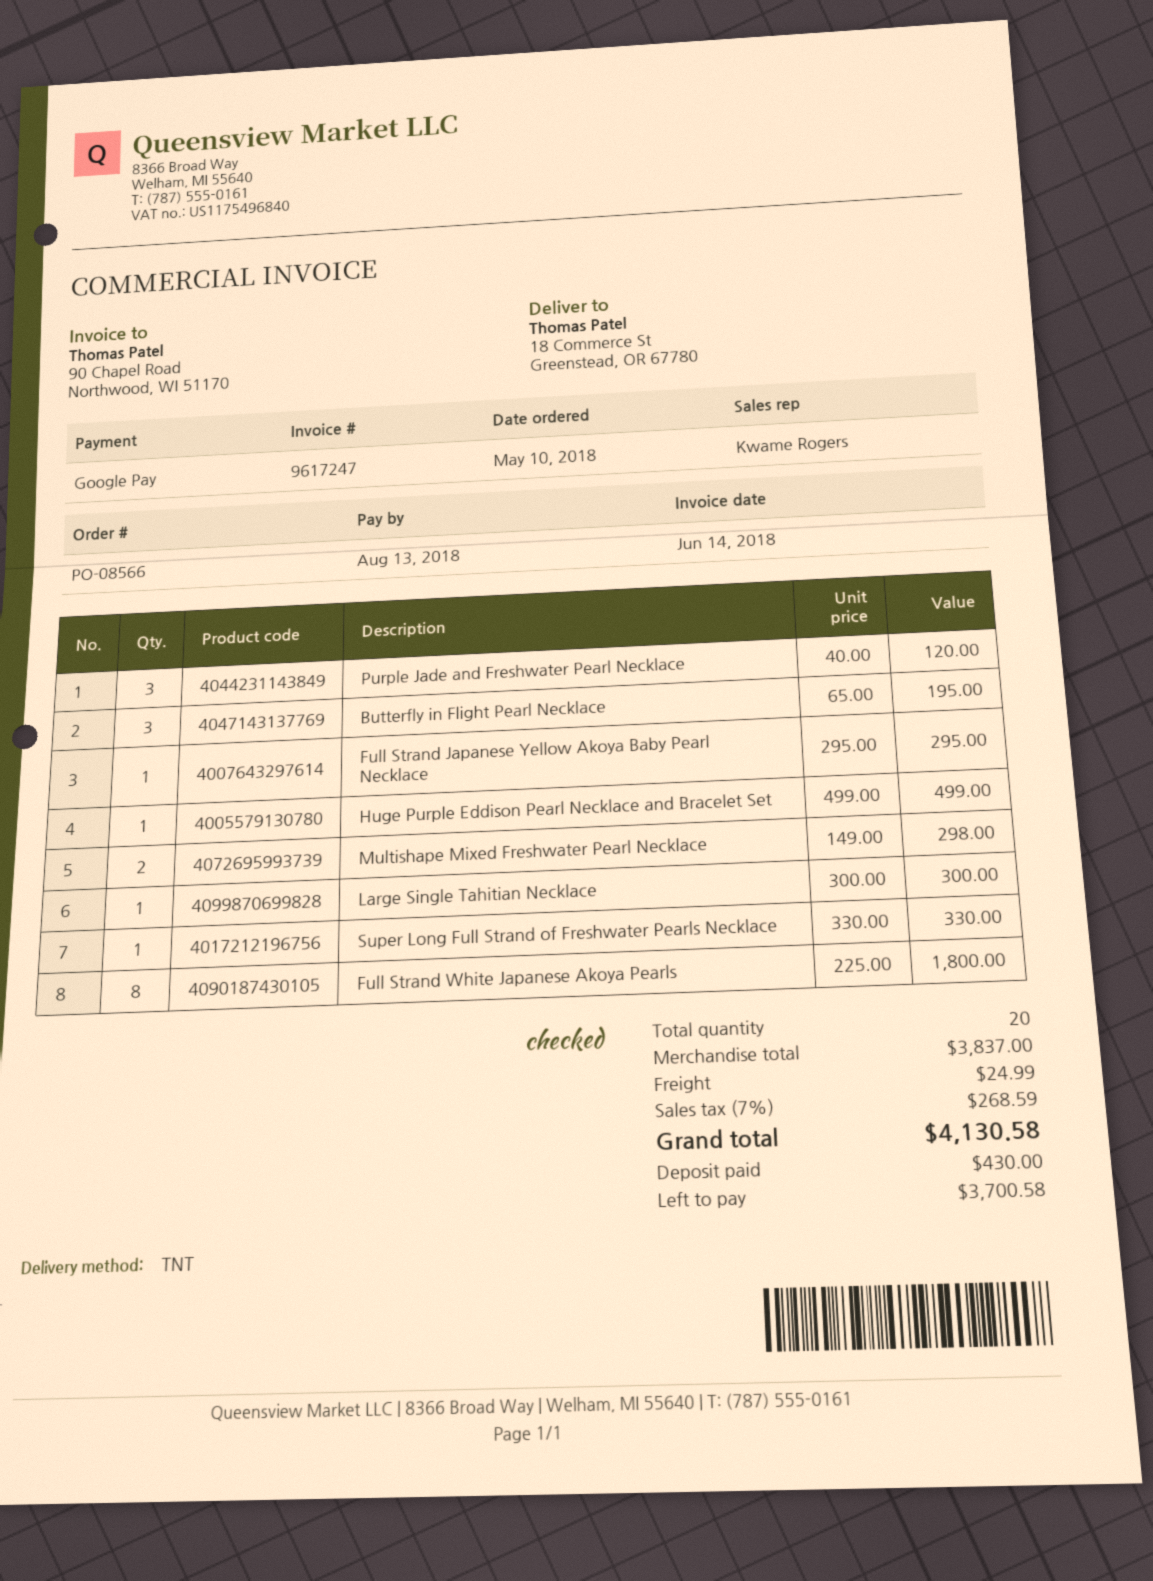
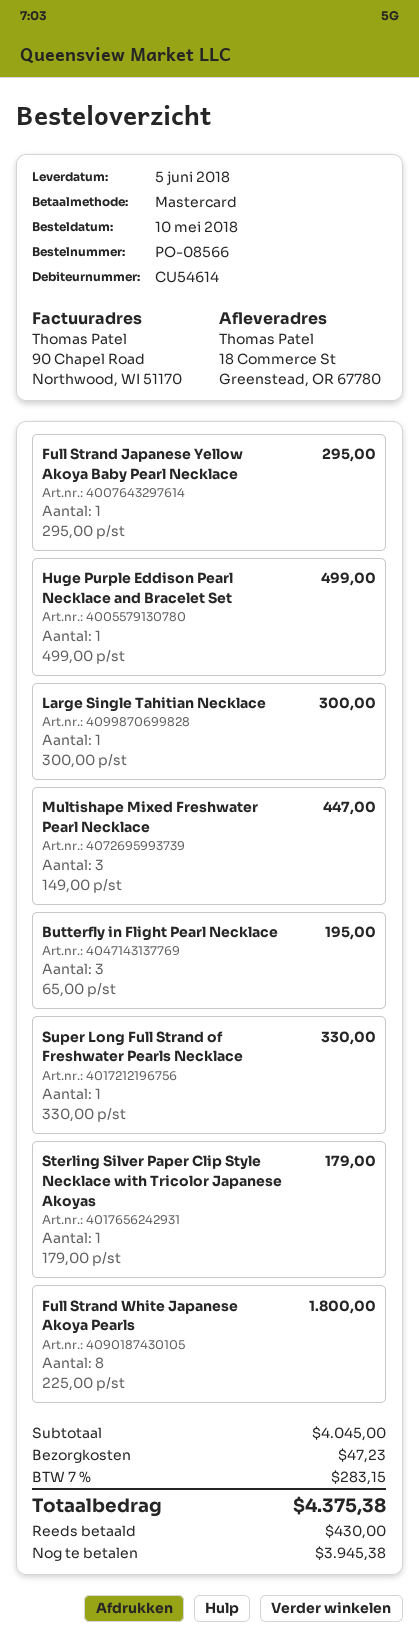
payment method: Google Pay -> Mastercard
Purple Jade and Freshwater Pearl Necklace: 3 x 40.00 = 120.00 -> none
Multishape Mixed Freshwater Pearl Necklace: 2 x 149.00 = 298.00 -> 3 x 149.00 = 447.00
Sterling Silver Paper Clip Style Necklace with Tricolor Japanese Akoyas: none -> 1 x 179.00 = 179.00
subtotal: 3837.00 -> 4045.00
shipping: 24.99 -> 47.23
tax: 7% = 268.59 -> 7% = 283.15
total: 4130.58 -> 4375.38
balance: 3700.58 -> 3945.38

